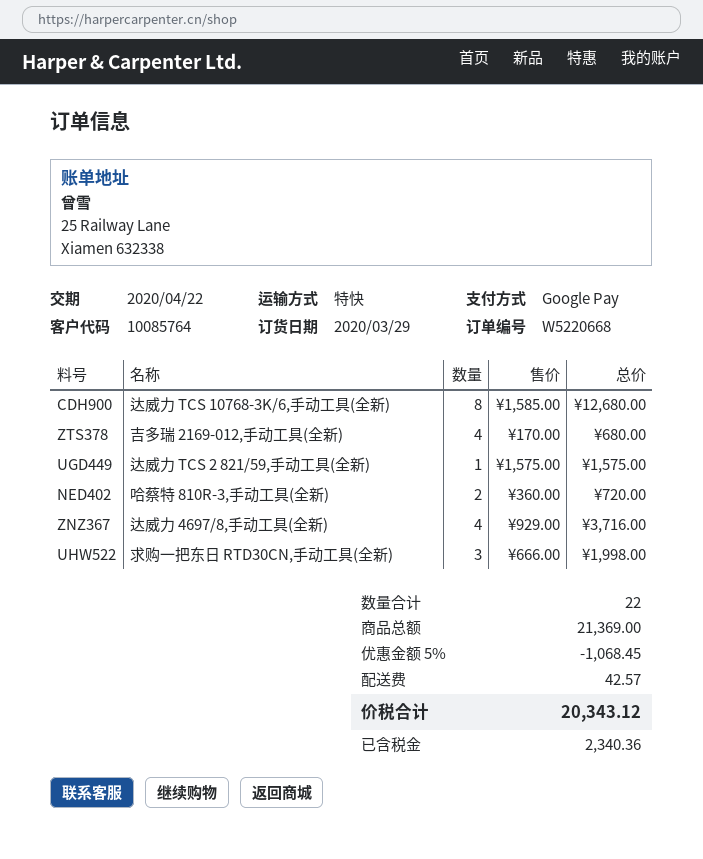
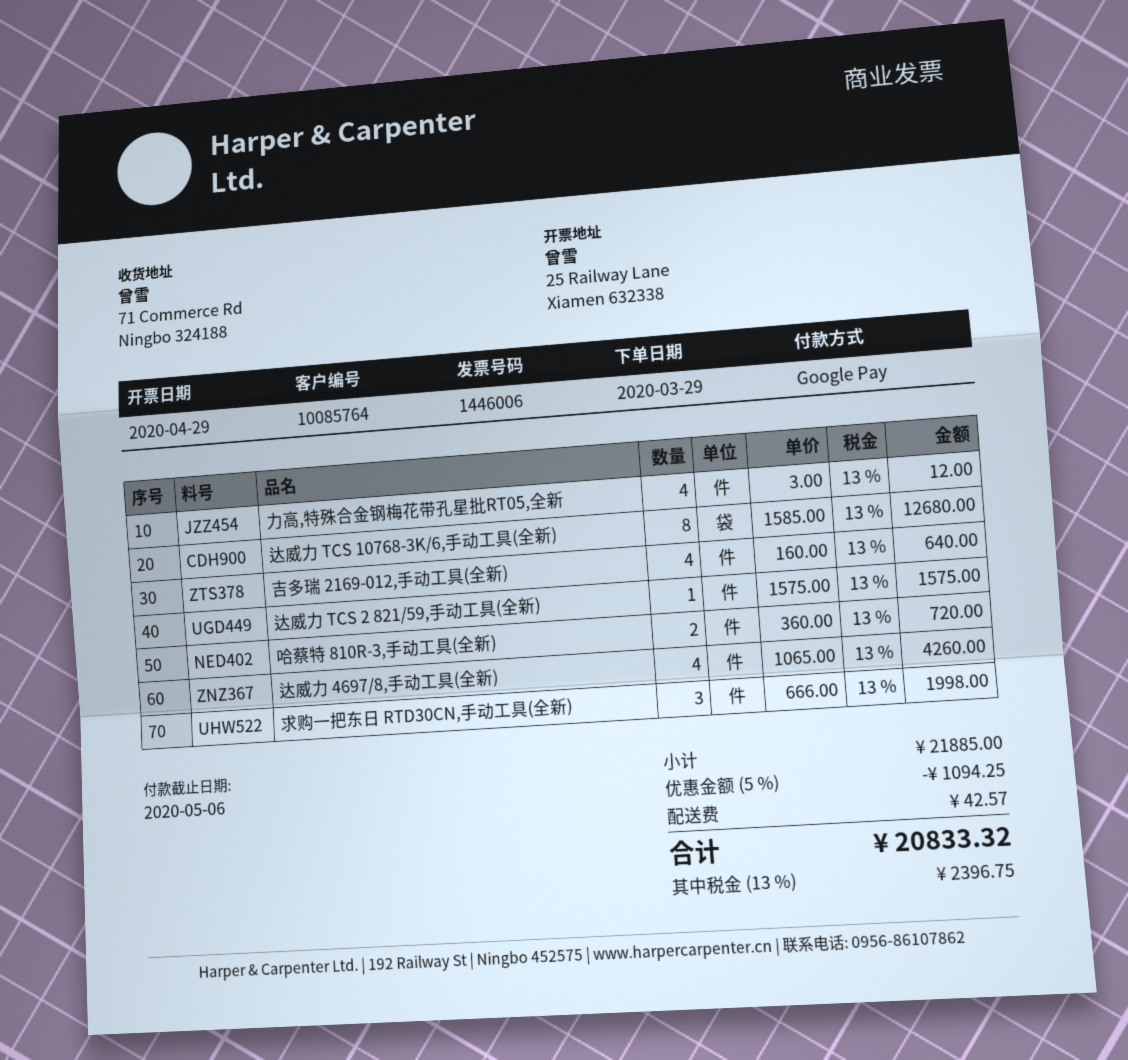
吉多瑞 2169-012,手动工具(全新): 4 x 170.00 = 680.00 -> 4 x 160.00 = 640.00
达威力 4697/8,手动工具(全新): 4 x 929.00 = 3716.00 -> 4 x 1065.00 = 4260.00
力高,特殊合金钢梅花带孔星批RT05,全新: none -> 4 x 3.00 = 12.00
subtotal: 21369.00 -> 21885.00
discount: 5% = 1068.45 -> 5% = 1094.25
tax: 2340.36 -> 2396.75
total: 20343.12 -> 20833.32

